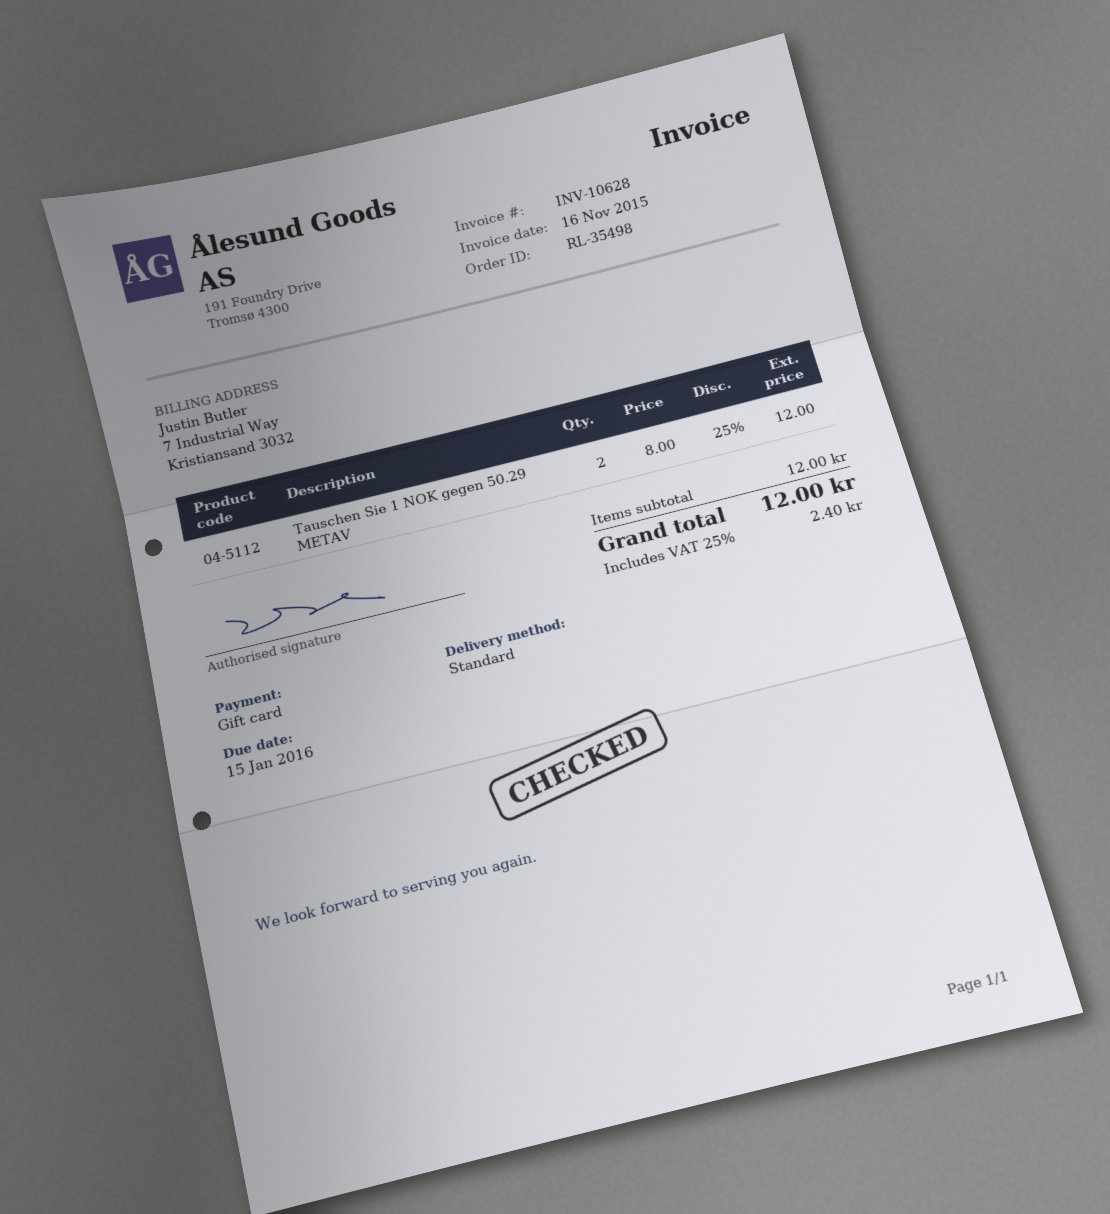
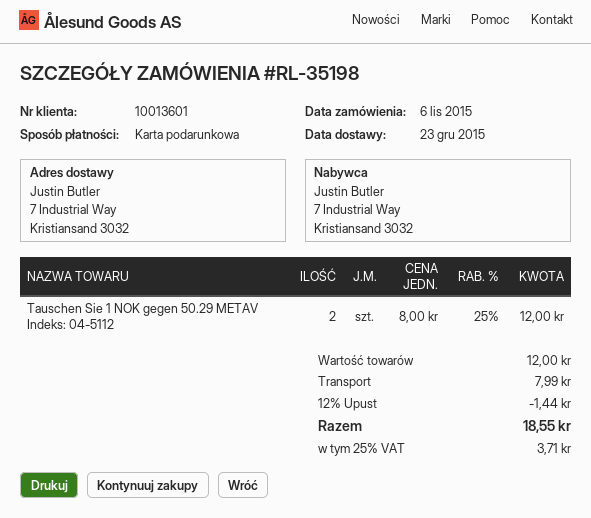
order number: RL-35498 -> RL-35198
discount: none -> 12% = 1.44
shipping: none -> 7.99
tax: 25% = 2.40 -> 25% = 3.71
total: 12.00 -> 18.55

